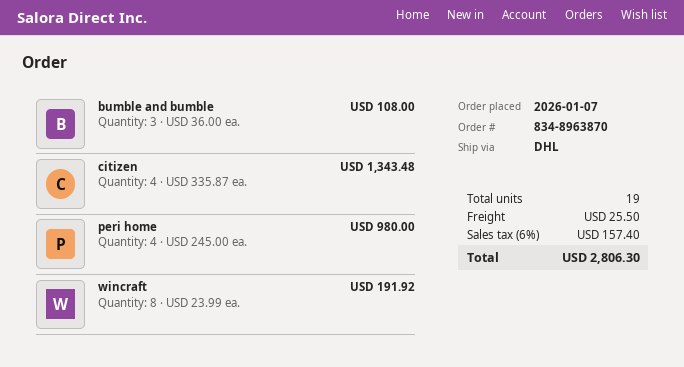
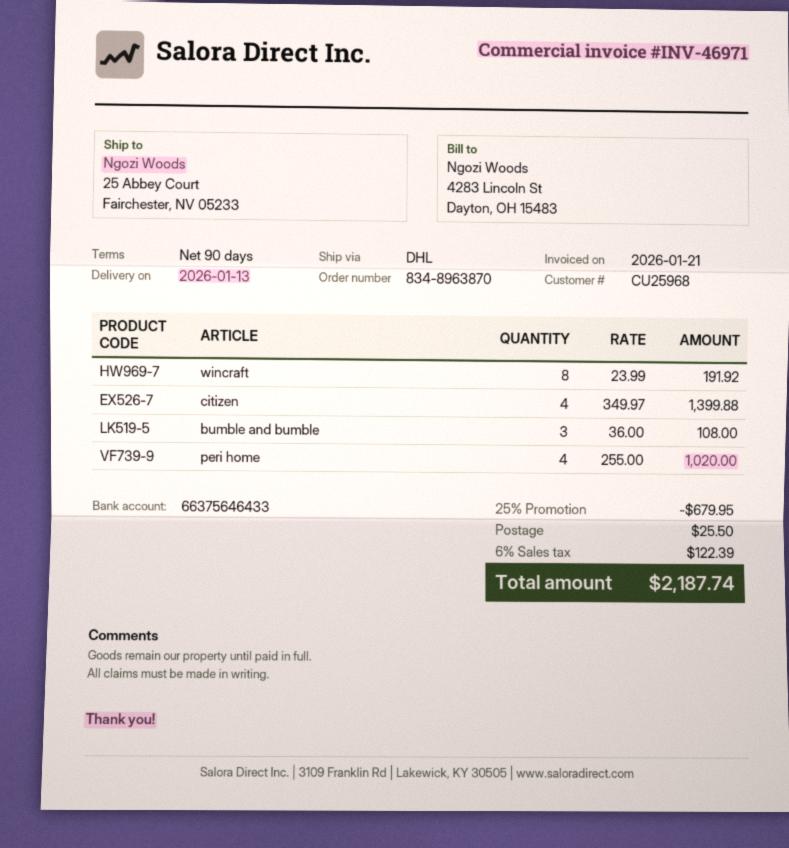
citizen: 4 x 335.87 = 1343.48 -> 4 x 349.97 = 1399.88
peri home: 4 x 245.00 = 980.00 -> 4 x 255.00 = 1020.00
discount: none -> 25% = 679.95
tax: 6% = 157.40 -> 6% = 122.39
total: 2806.30 -> 2187.74

